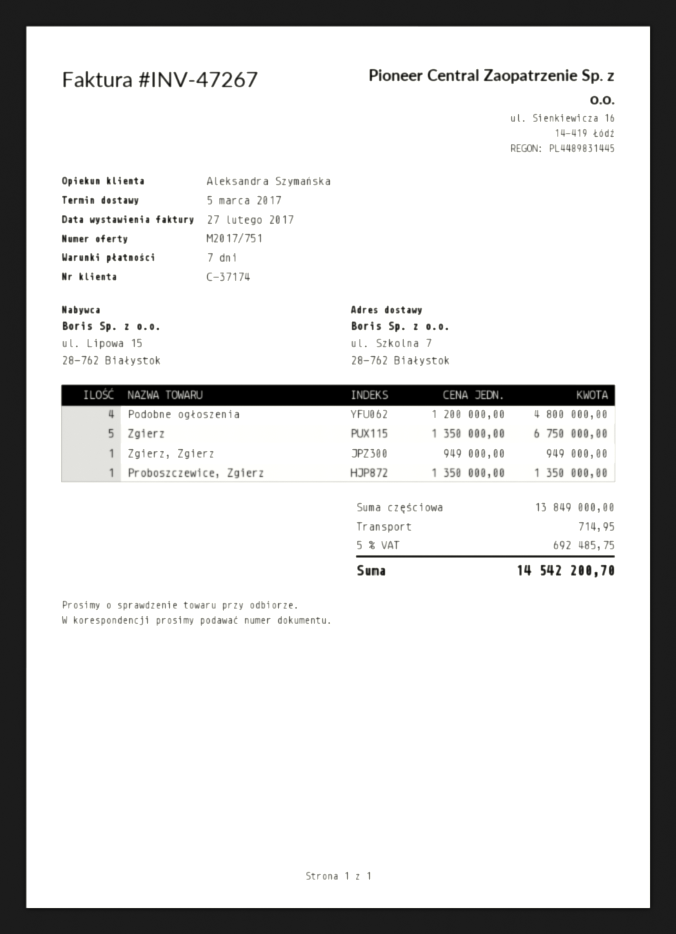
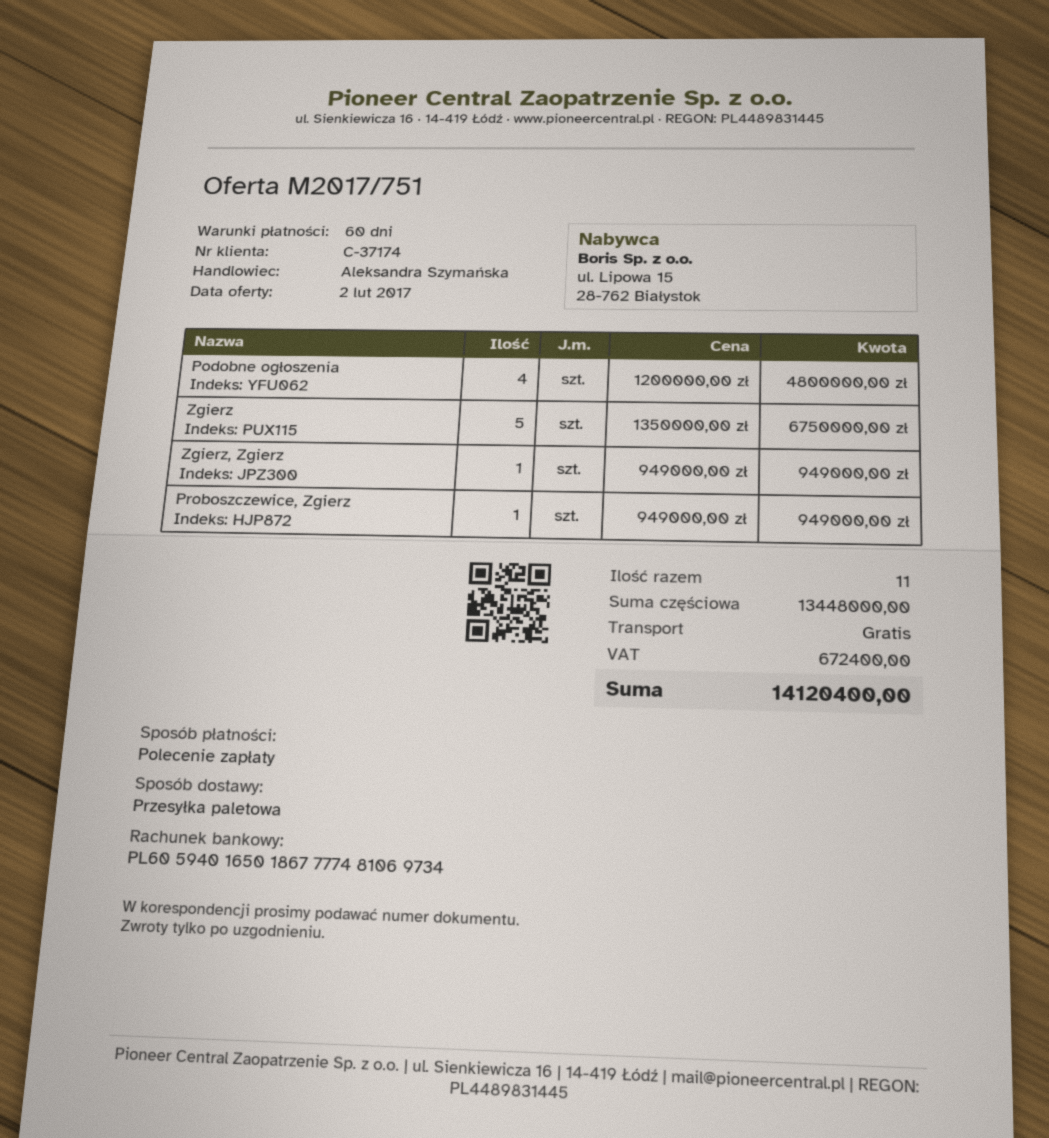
payment terms: 7 days -> 60 days
Proboszczewice, Zgierz: 1 x 1350000.00 = 1350000.00 -> 1 x 949000.00 = 949000.00
subtotal: 13849000.00 -> 13448000.00
shipping: 714.95 -> 0.00
tax: 692485.75 -> 672400.00
total: 14542200.70 -> 14120400.00

